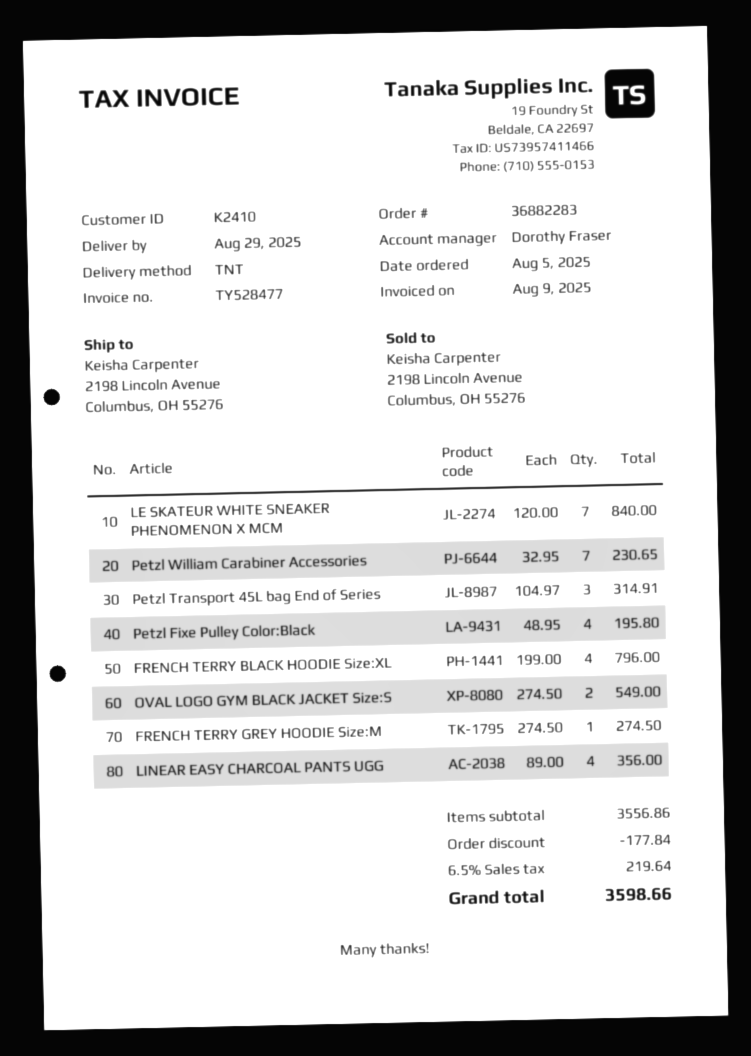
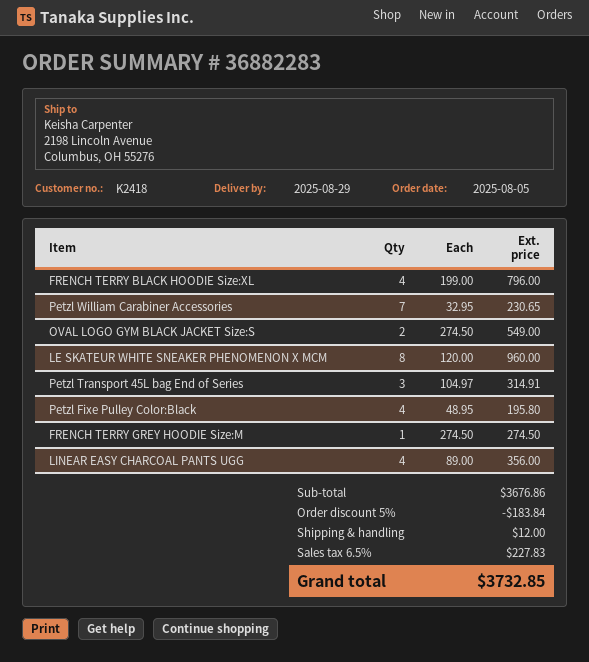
customer number: K2410 -> K2418
LE SKATEUR WHITE SNEAKER PHENOMENON X MCM: 7 x 120.00 = 840.00 -> 8 x 120.00 = 960.00
subtotal: 3556.86 -> 3676.86
discount: 177.84 -> 183.84
shipping: none -> 12.00
tax: 6.5% = 219.64 -> 6.5% = 227.83
total: 3598.66 -> 3732.85

